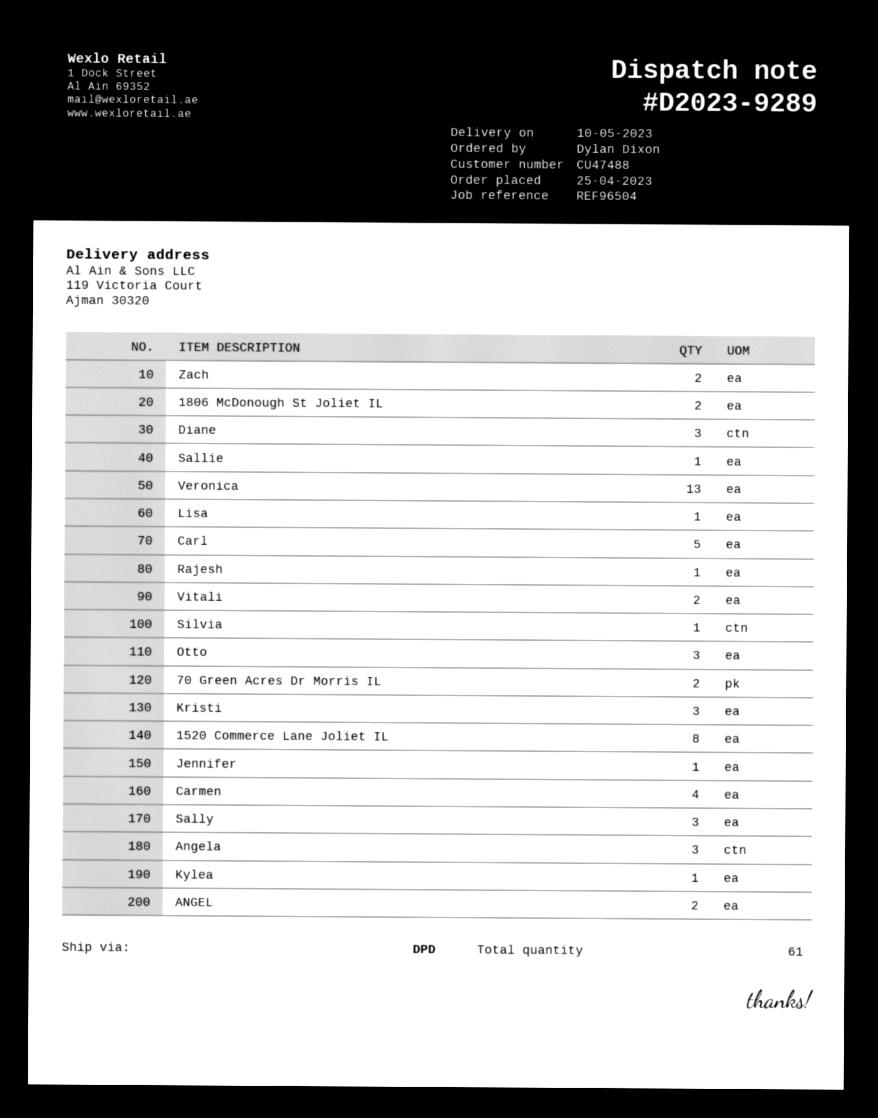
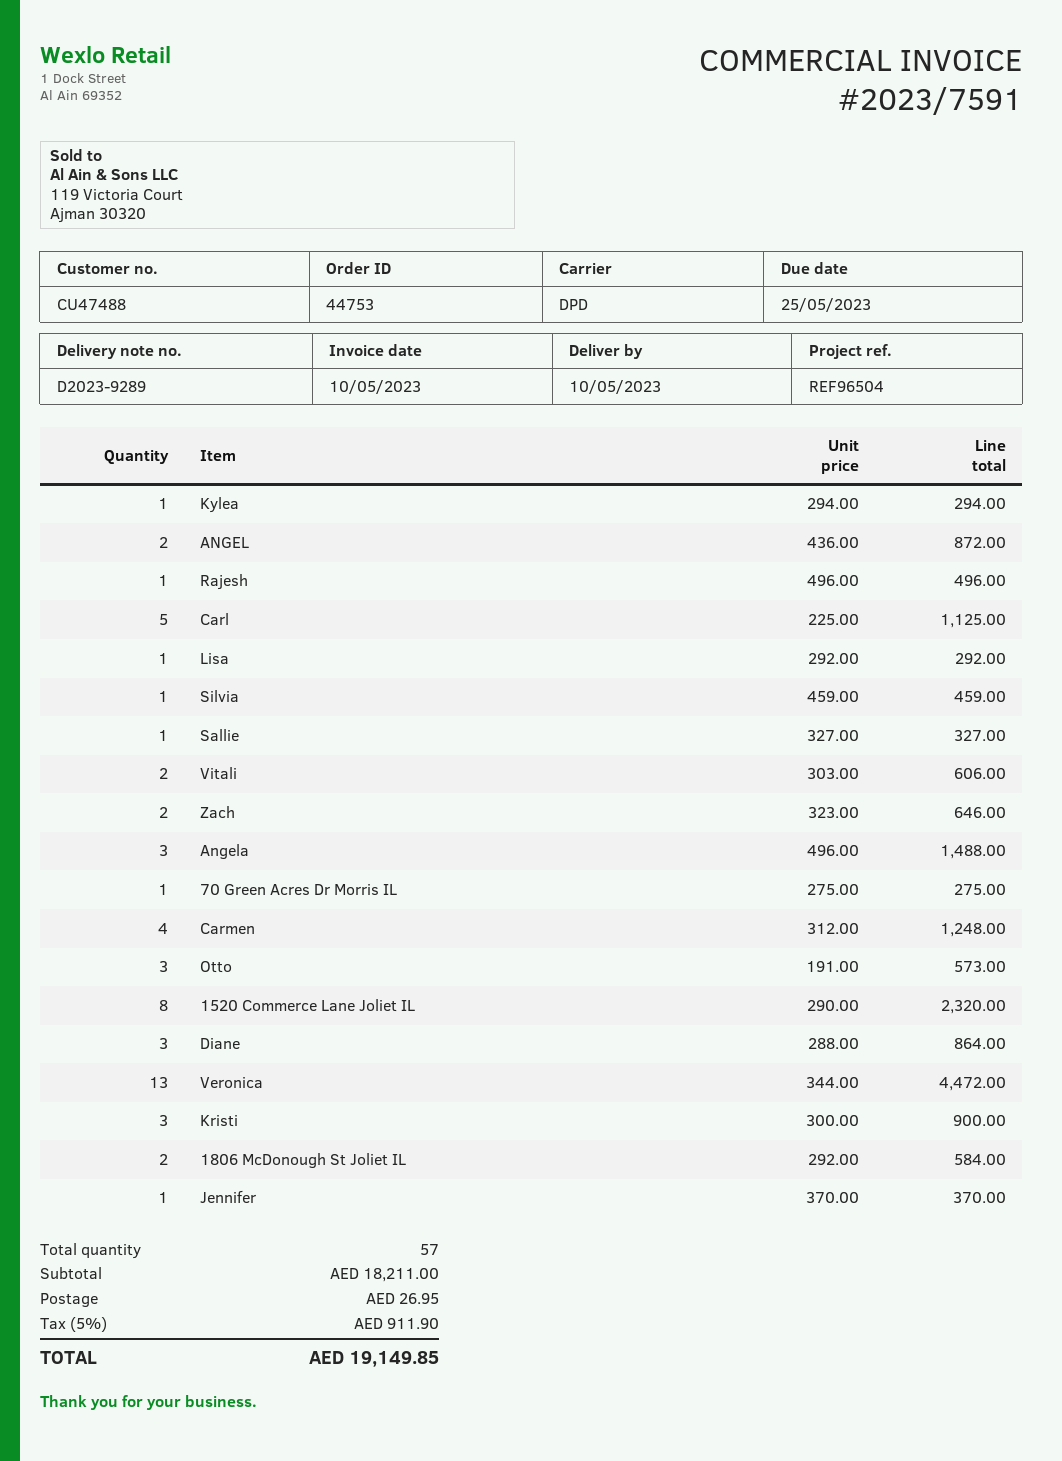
70 Green Acres Dr Morris IL: 2 -> 1
Sally: 3 -> none
total quantity: 61 -> 57

